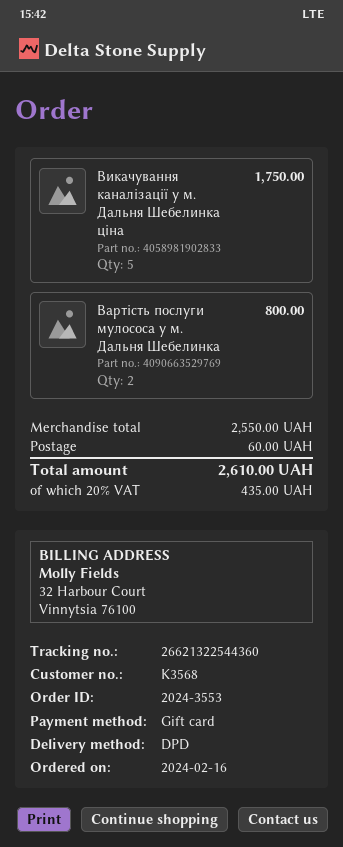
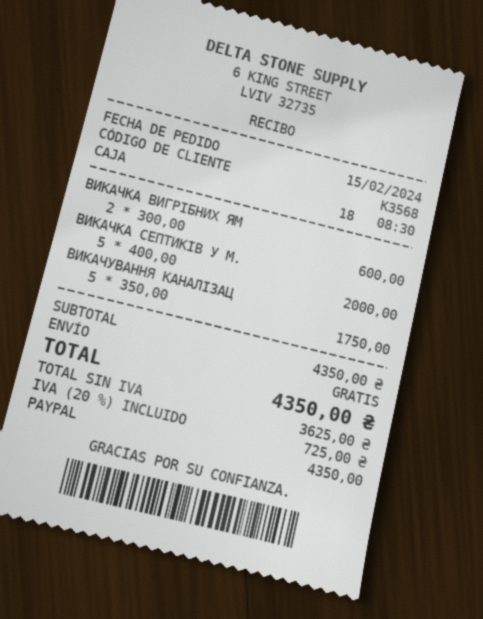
order date: 2024-02-16 -> 2024-02-15
payment method: gift card -> PayPal
Вартість послуги мулососа у м. Дальня Шебелинка: 2 for 800.00 -> none
ВИКАЧКА ВИГРІБНИХ ЯМ: none -> 2 for 600.00
ВИКАЧКА СЕПТИКІВ У М.: none -> 5 for 2000.00
subtotal: 2550.00 -> 4350.00
shipping: 60.00 -> 0.00
tax: 20% = 435.00 -> 20% = 725.00
total: 2610.00 -> 4350.00

